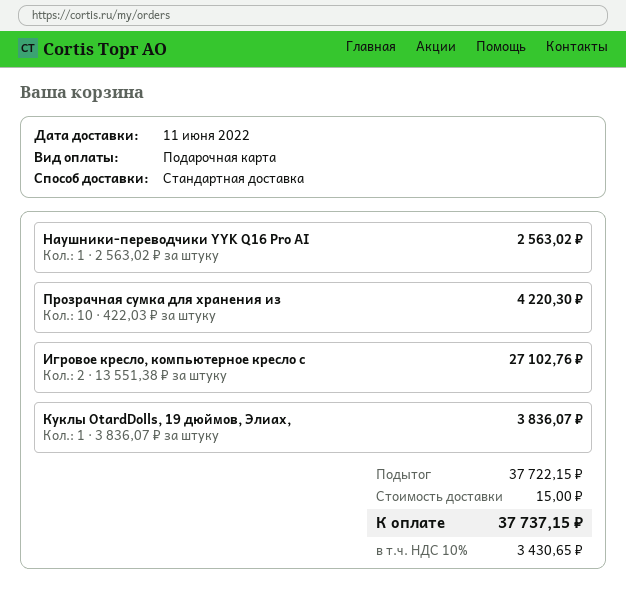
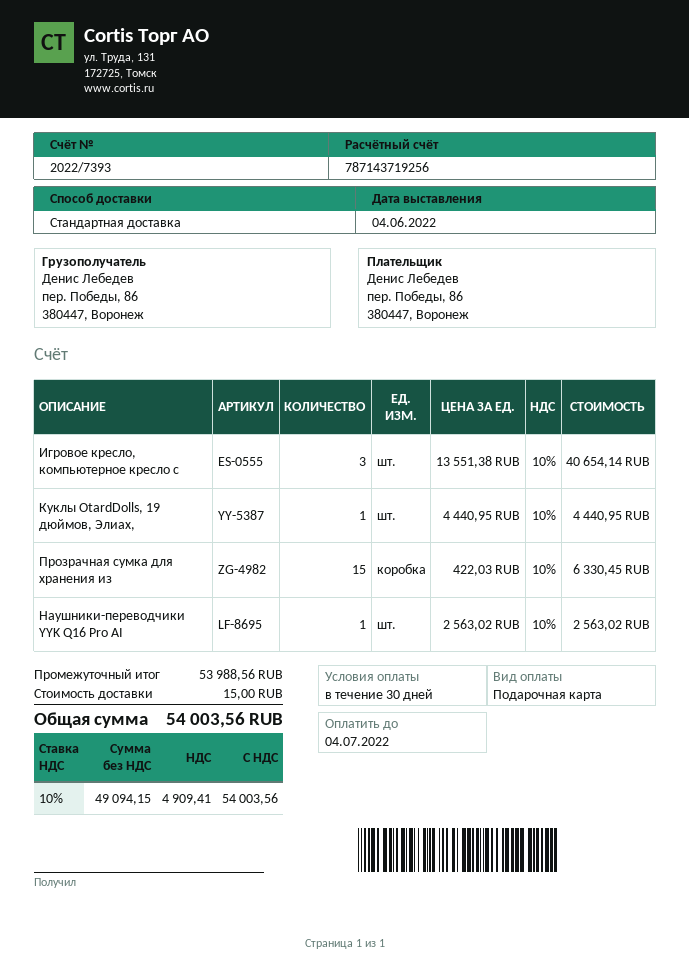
Прозрачная сумка для хранения из: 10 x 422.03 = 4220.30 -> 15 x 422.03 = 6330.45
Игровое кресло, компьютерное кресло с: 2 x 13551.38 = 27102.76 -> 3 x 13551.38 = 40654.14
Куклы OtardDolls, 19 дюймов, Элиах,: 1 x 3836.07 = 3836.07 -> 1 x 4440.95 = 4440.95
subtotal: 37722.15 -> 53988.56
tax: 10% = 3430.65 -> 10% = 4909.41
total: 37737.15 -> 54003.56

